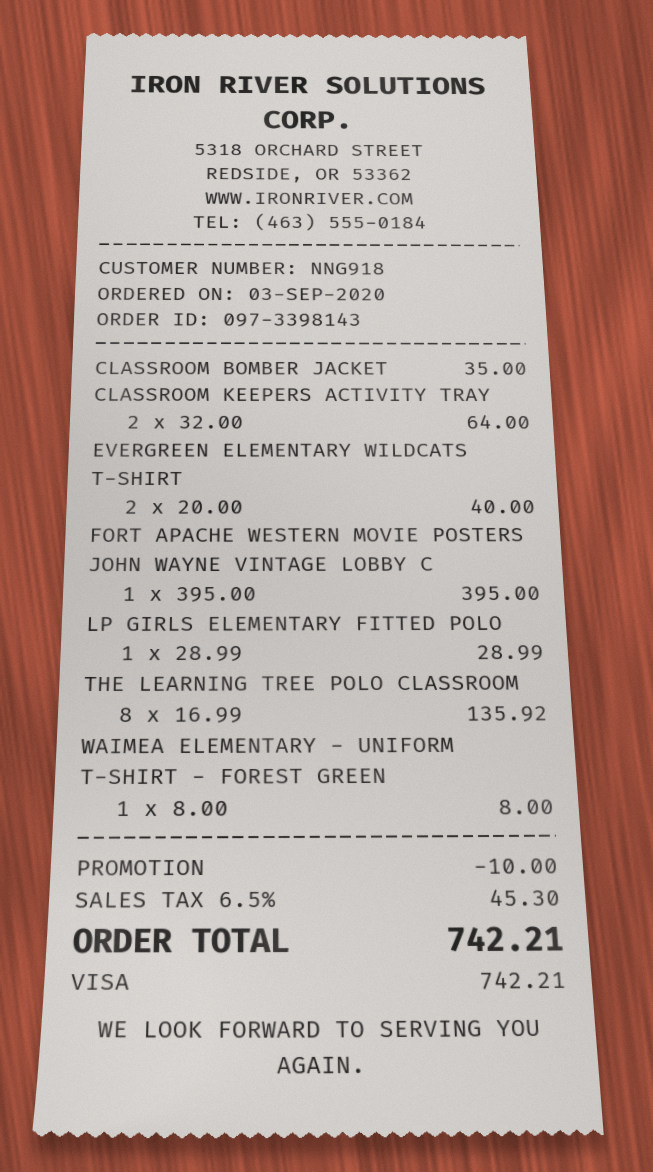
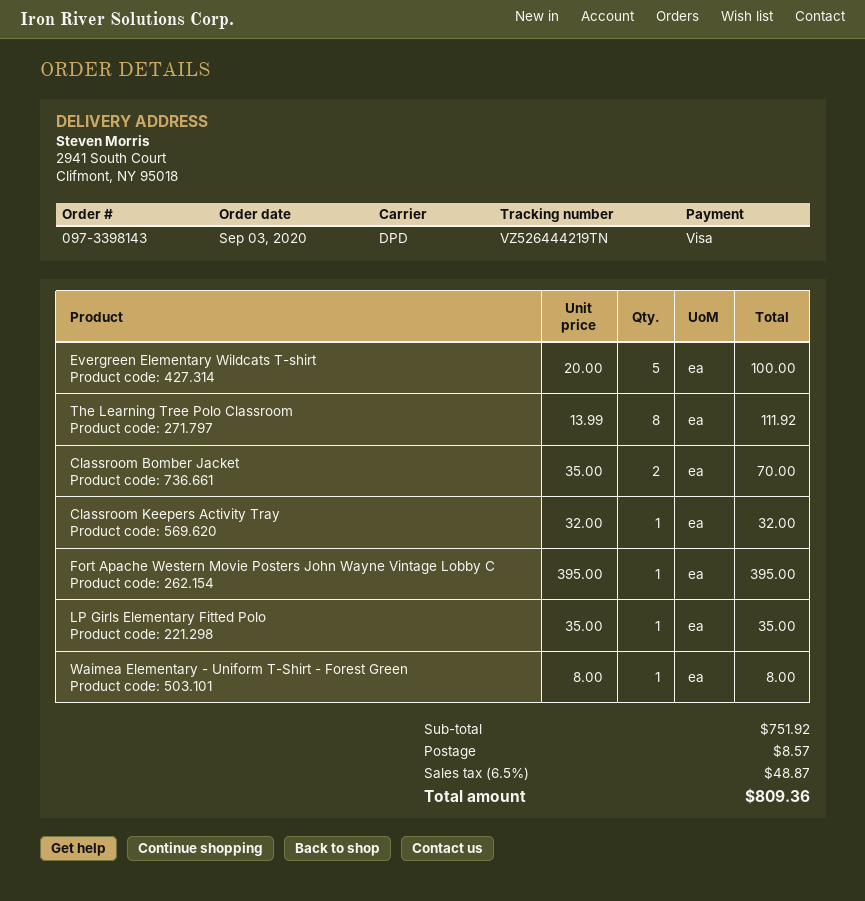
CLASSROOM BOMBER JACKET: 1 x 35.00 = 35.00 -> 2 x 35.00 = 70.00
CLASSROOM KEEPERS ACTIVITY TRAY: 2 x 32.00 = 64.00 -> 1 x 32.00 = 32.00
EVERGREEN ELEMENTARY WILDCATS T-SHIRT: 2 x 20.00 = 40.00 -> 5 x 20.00 = 100.00
LP GIRLS ELEMENTARY FITTED POLO: 1 x 28.99 = 28.99 -> 1 x 35.00 = 35.00
THE LEARNING TREE POLO CLASSROOM: 8 x 16.99 = 135.92 -> 8 x 13.99 = 111.92
discount: 10.00 -> none
shipping: none -> 8.57
tax: 6.5% = 45.30 -> 6.5% = 48.87
total: 742.21 -> 809.36

